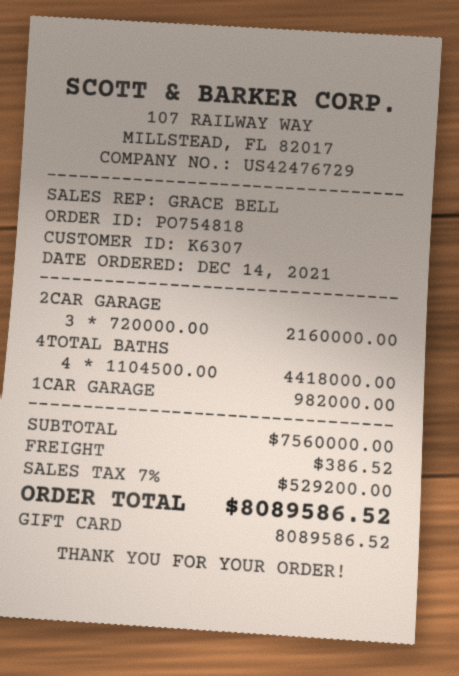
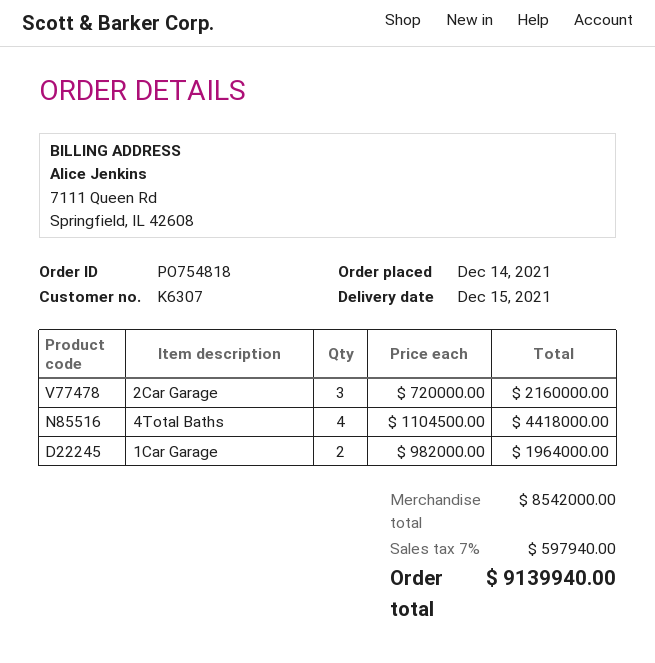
1CAR GARAGE: 1 x 982000.00 = 982000.00 -> 2 x 982000.00 = 1964000.00
subtotal: 7560000.00 -> 8542000.00
shipping: 386.52 -> none
tax: 7% = 529200.00 -> 7% = 597940.00
total: 8089586.52 -> 9139940.00

